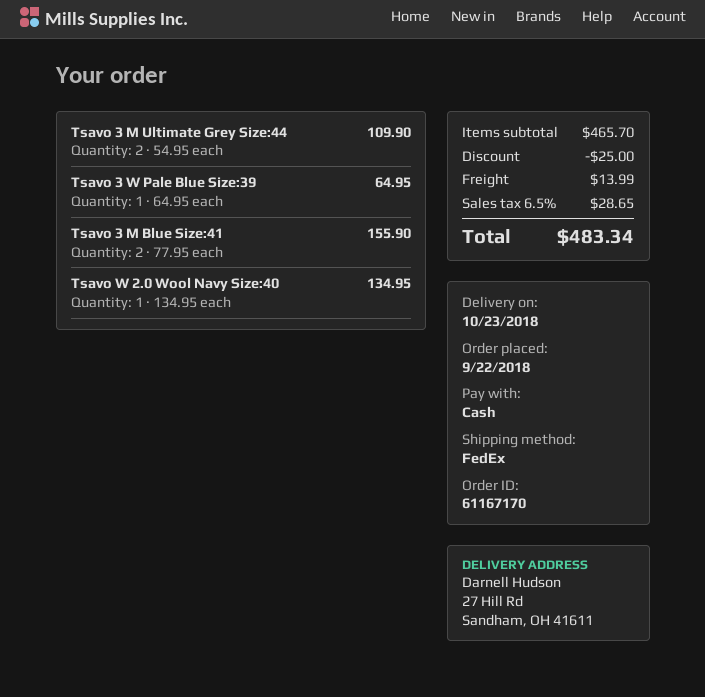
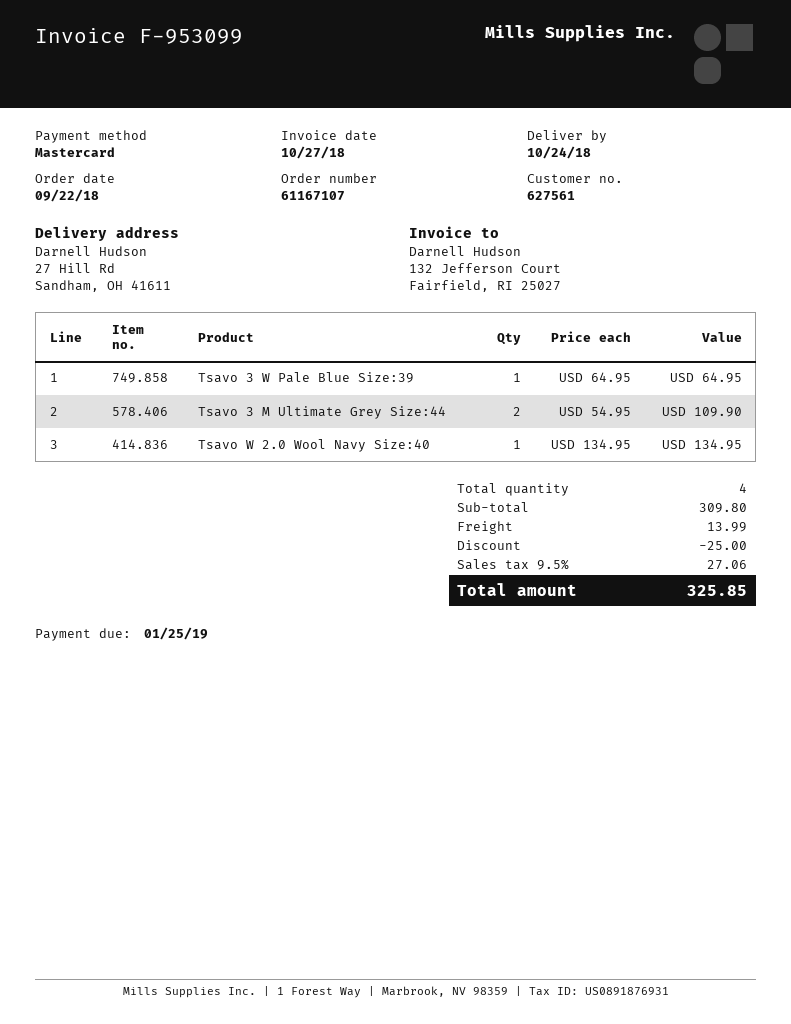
order number: 61167170 -> 61167107
delivery date: 2018-10-23 -> 2018-10-24
payment method: cash -> Mastercard
Tsavo 3 M Blue Size:41: 2 x 77.95 = 155.90 -> none
subtotal: 465.70 -> 309.80
tax: 6.5% = 28.65 -> 9.5% = 27.06
total: 483.34 -> 325.85

